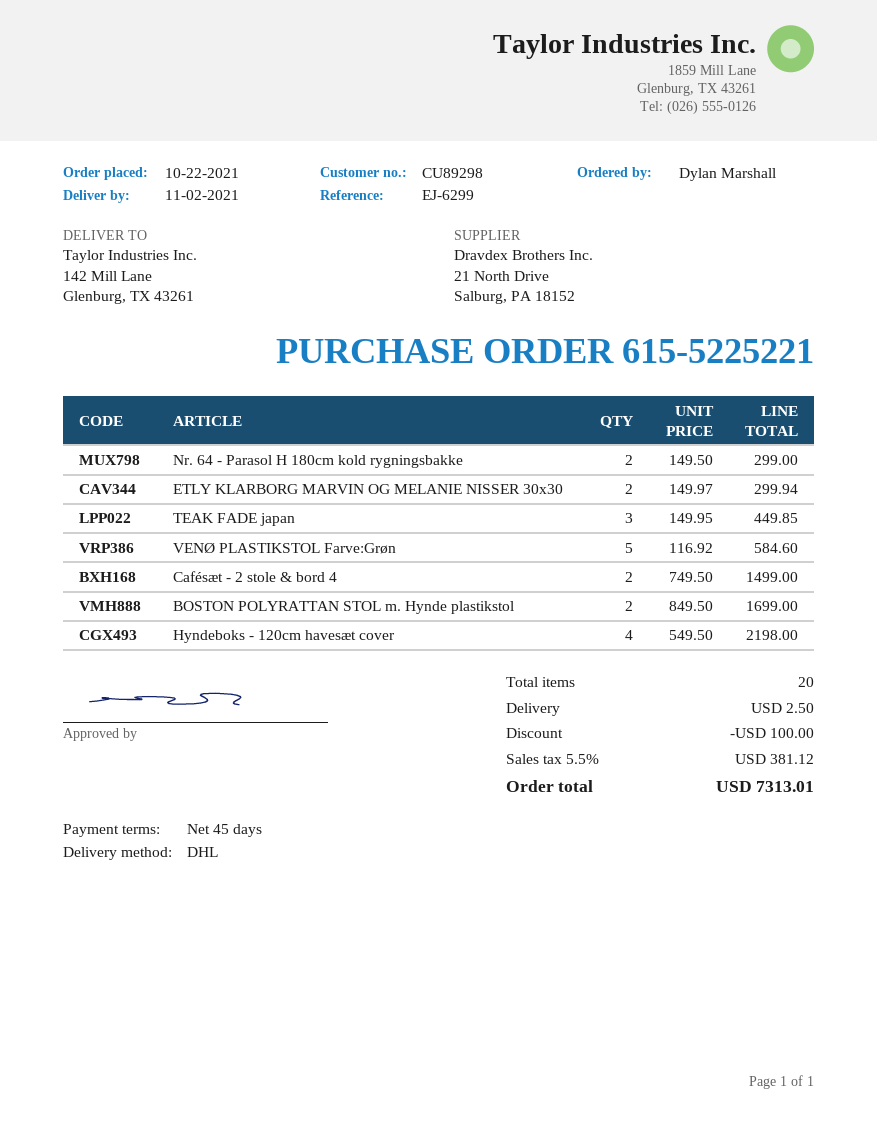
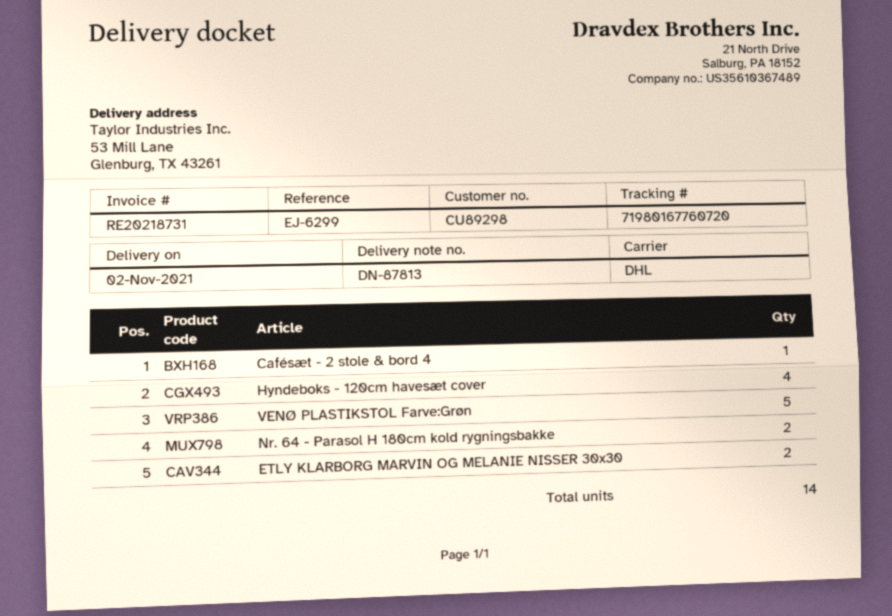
ship to: 142 Mill Lane, Glenburg, TX 43261 -> 53 Mill Lane, Glenburg, TX 43261
TEAK FADE japan: 3 -> none
Cafésæt - 2 stole & bord 4: 2 -> 1
BOSTON POLYRATTAN STOL m. Hynde plastikstol: 2 -> none
total quantity: 20 -> 14

